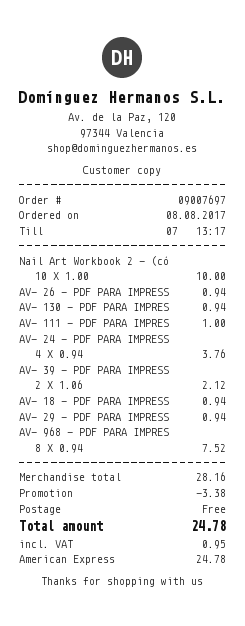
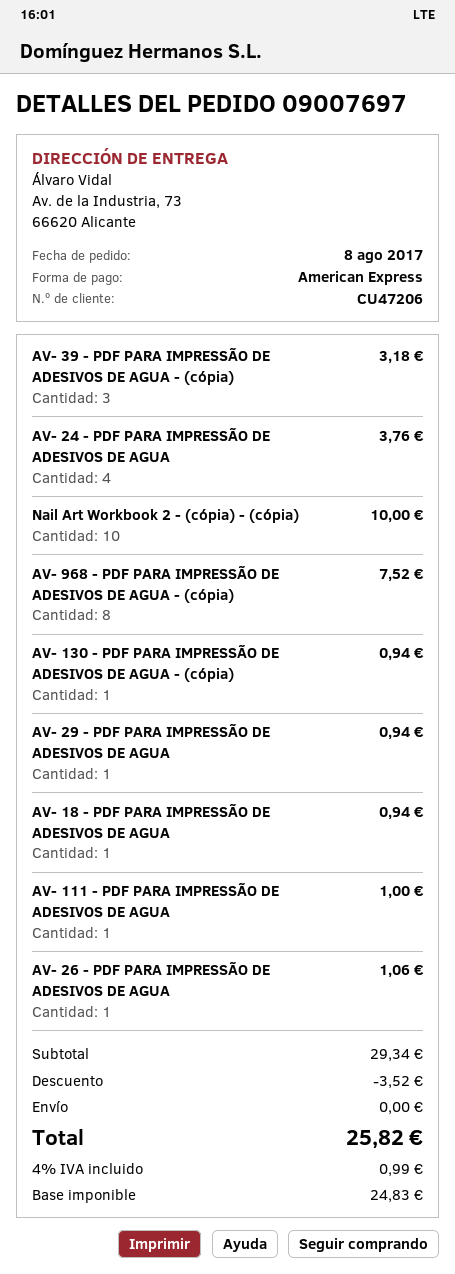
AV- 26 - PDF PARA IMPRESS: 1 for 0.94 -> 1 for 1.06
AV- 39 - PDF PARA IMPRESS: 2 for 2.12 -> 3 for 3.18
subtotal: 28.16 -> 29.34
discount: 3.38 -> 3.52
tax: 0.95 -> 0.99
total: 24.78 -> 25.82

